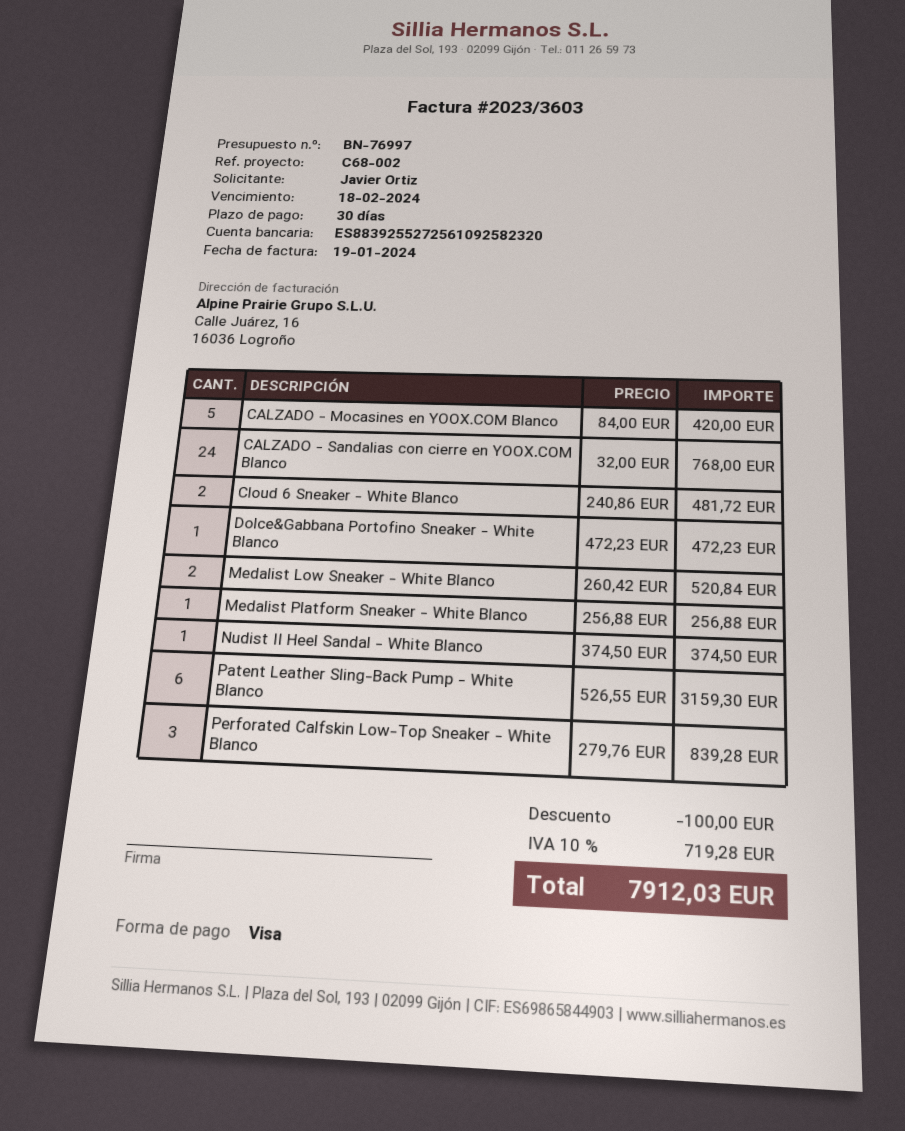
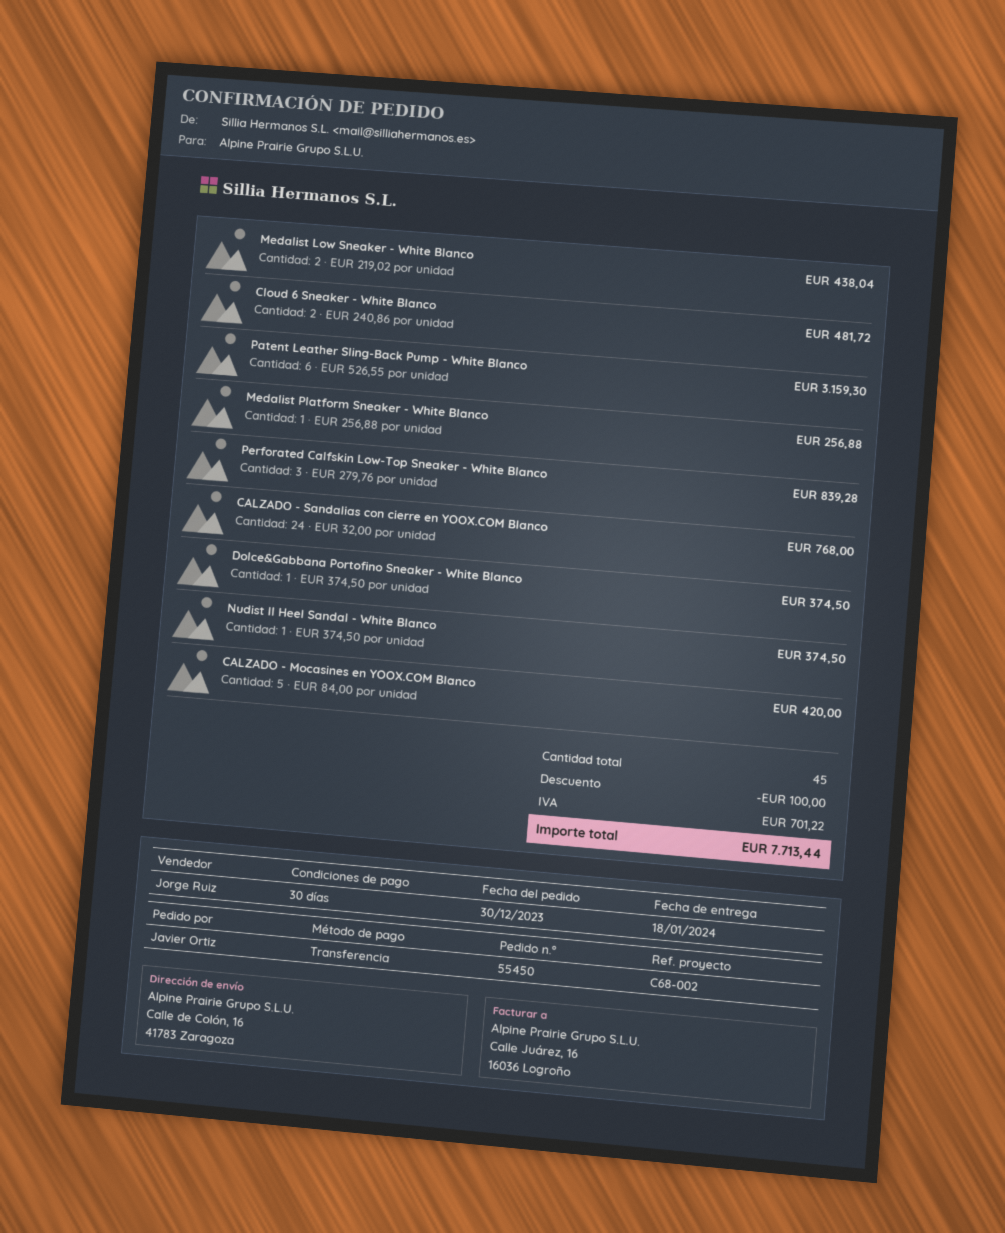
payment method: Visa -> bank transfer
Dolce&Gabbana Portofino Sneaker - White Blanco: 1 x 472.23 = 472.23 -> 1 x 374.50 = 374.50
Medalist Low Sneaker - White Blanco: 2 x 260.42 = 520.84 -> 2 x 219.02 = 438.04
tax: 719.28 -> 701.22
total: 7912.03 -> 7713.44

